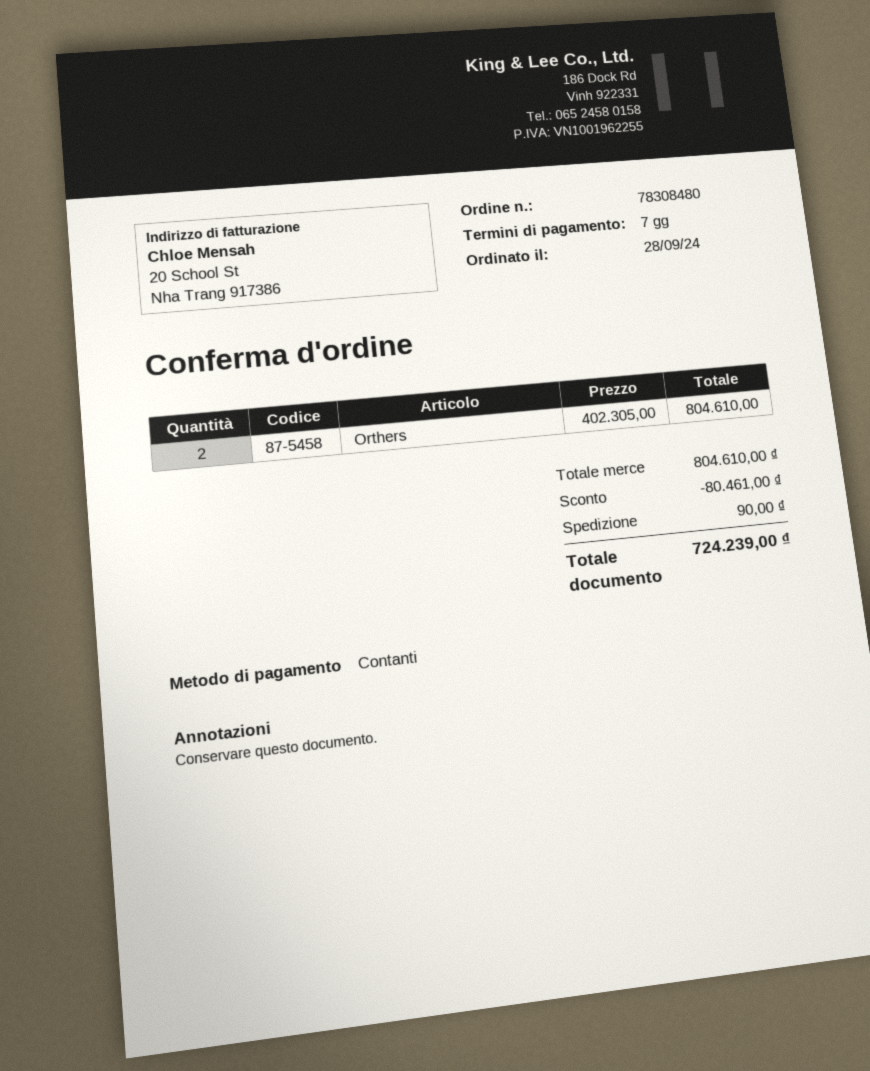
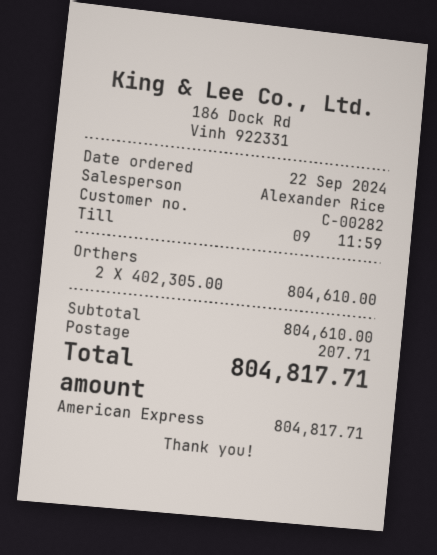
order date: 2024-09-28 -> 2024-09-22
payment method: cash -> American Express
discount: 80461.00 -> none
shipping: 90.00 -> 207.71
total: 724239.00 -> 804817.71

